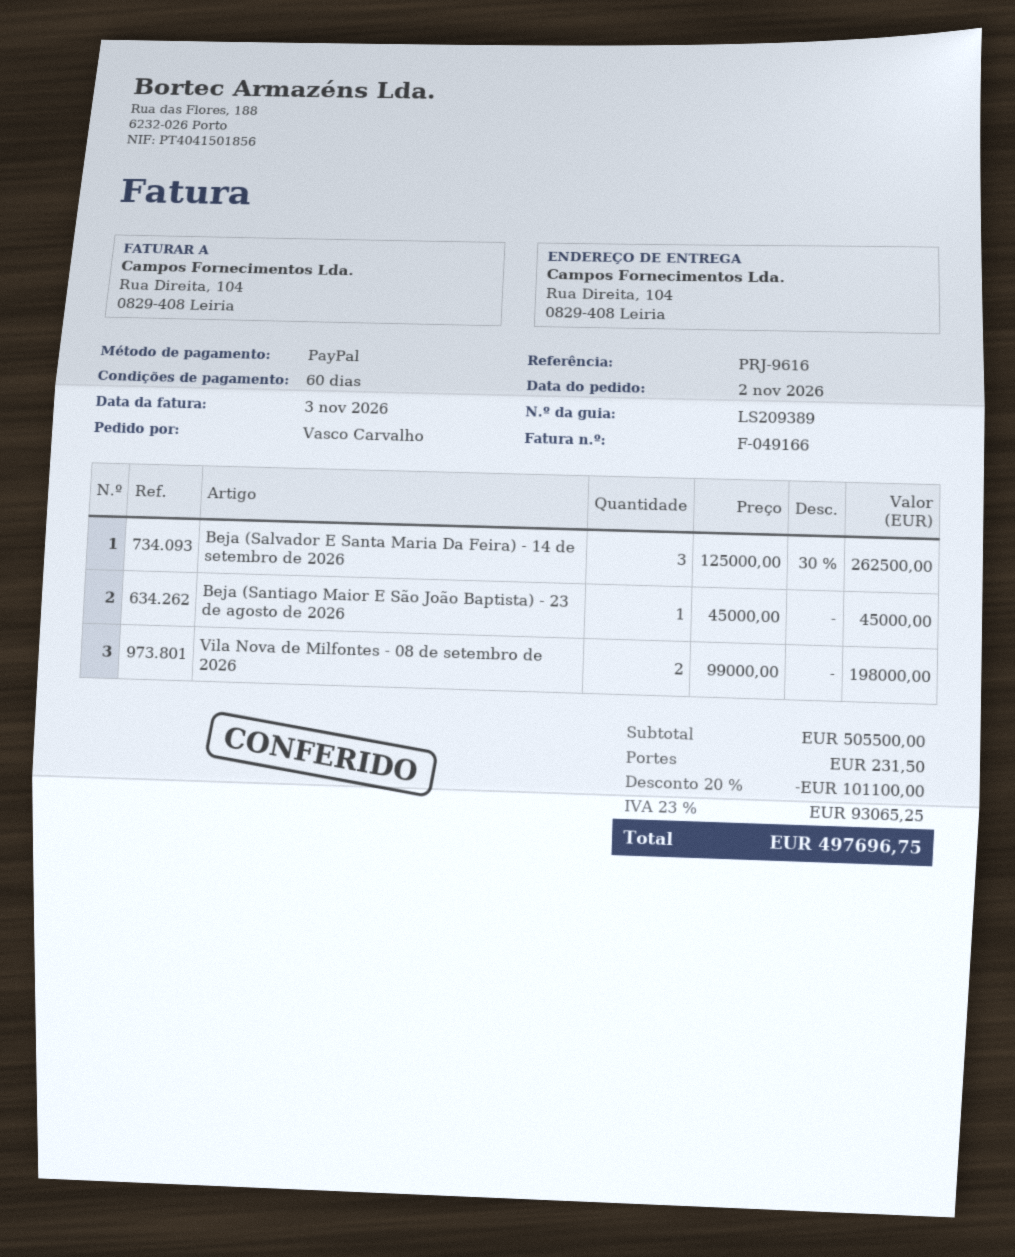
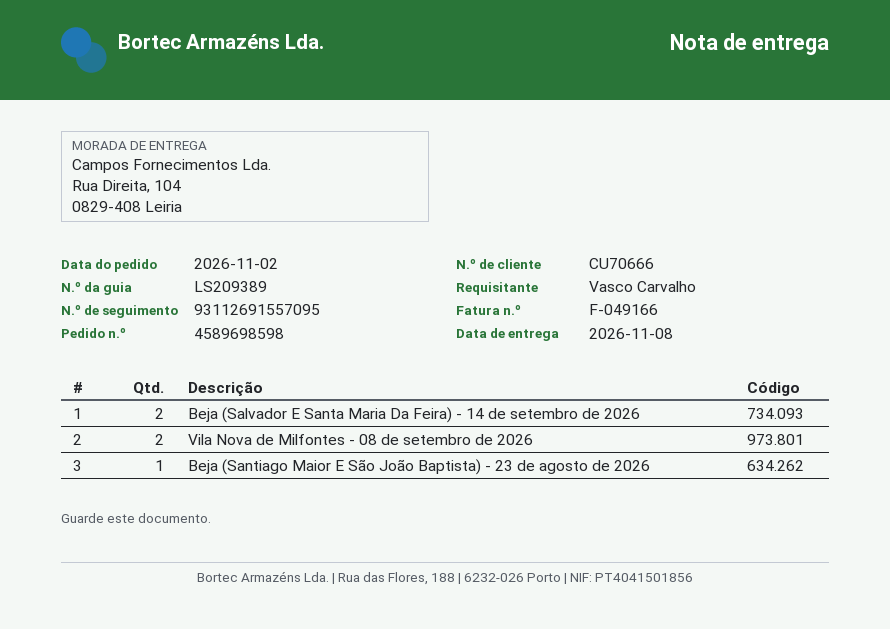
Beja (Salvador E Santa Maria Da Feira) - 14 de setembro de 2026: 3 -> 2

